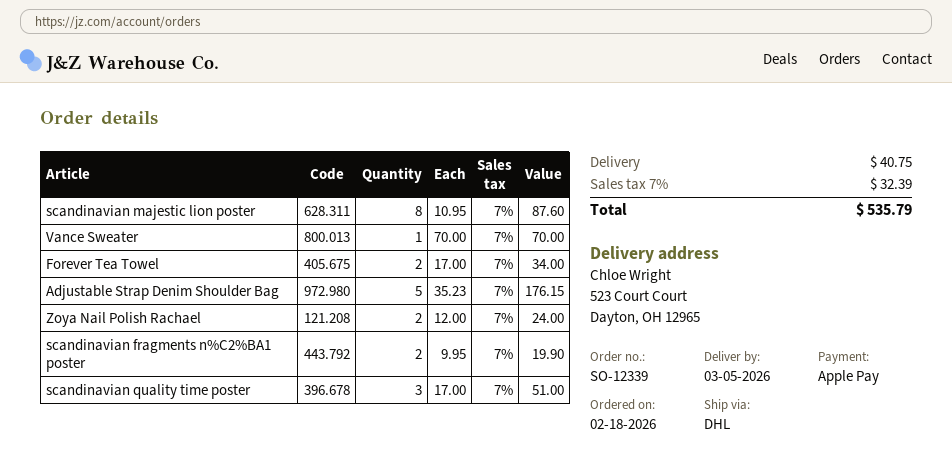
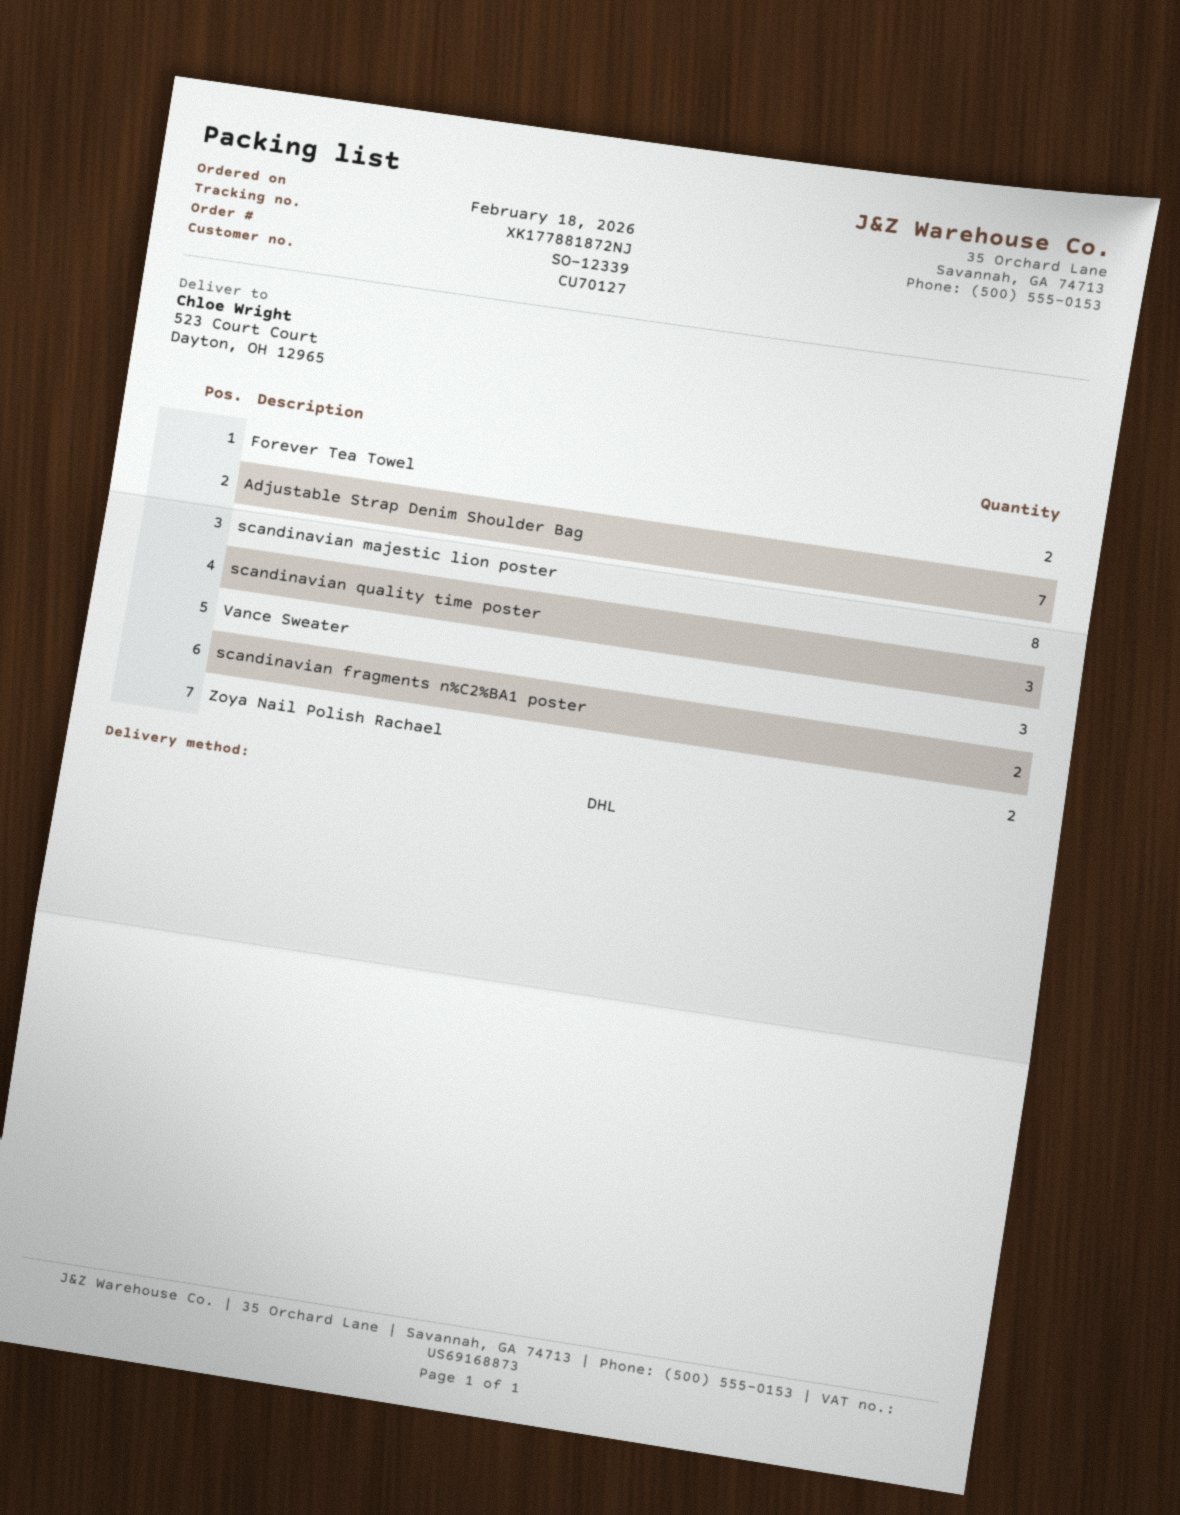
Vance Sweater: 1 -> 3
Adjustable Strap Denim Shoulder Bag: 5 -> 7

